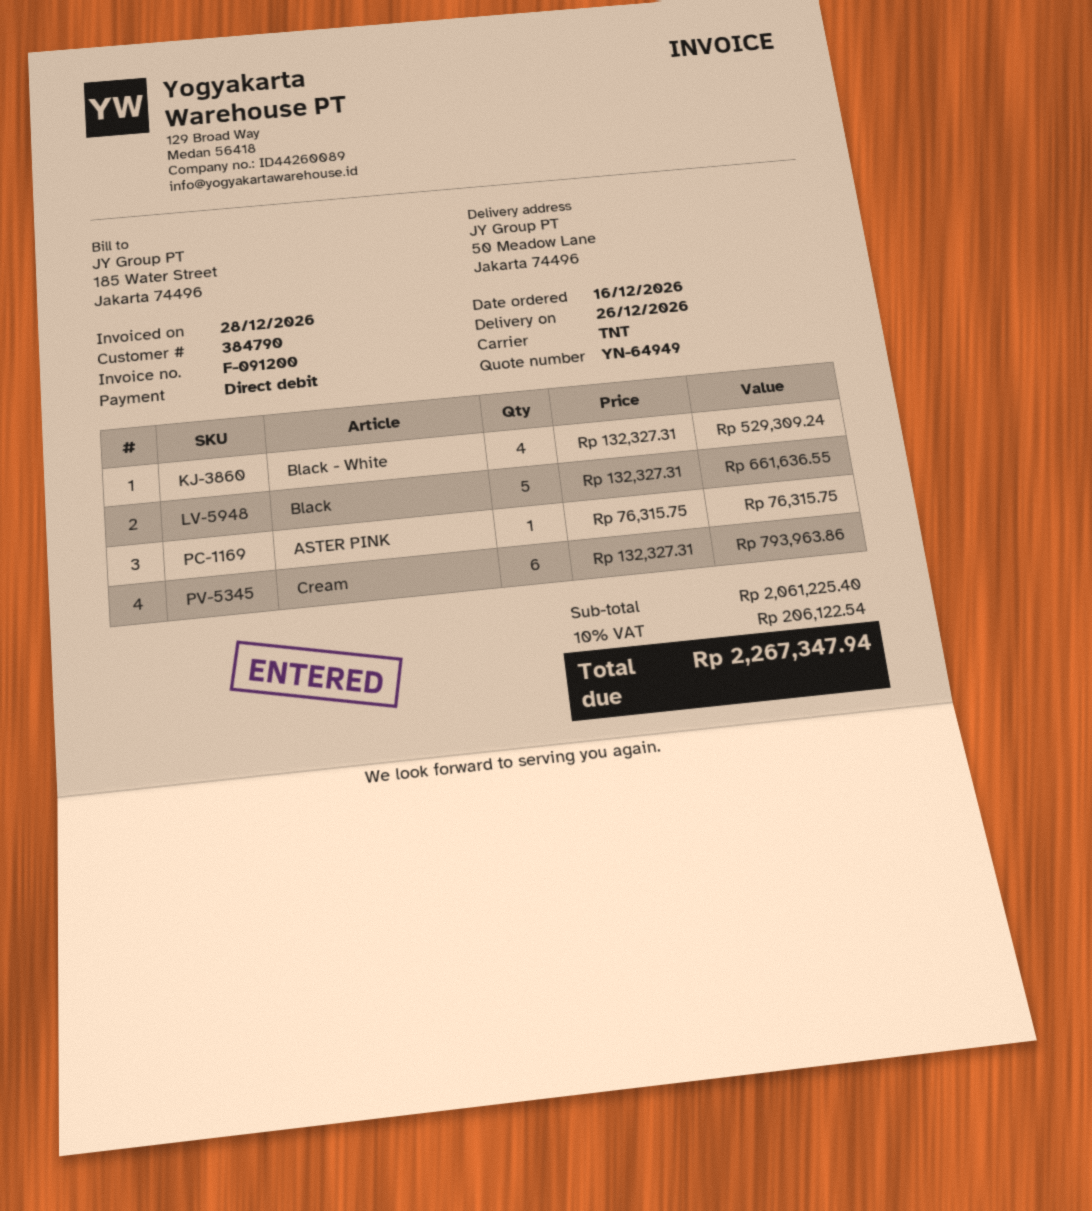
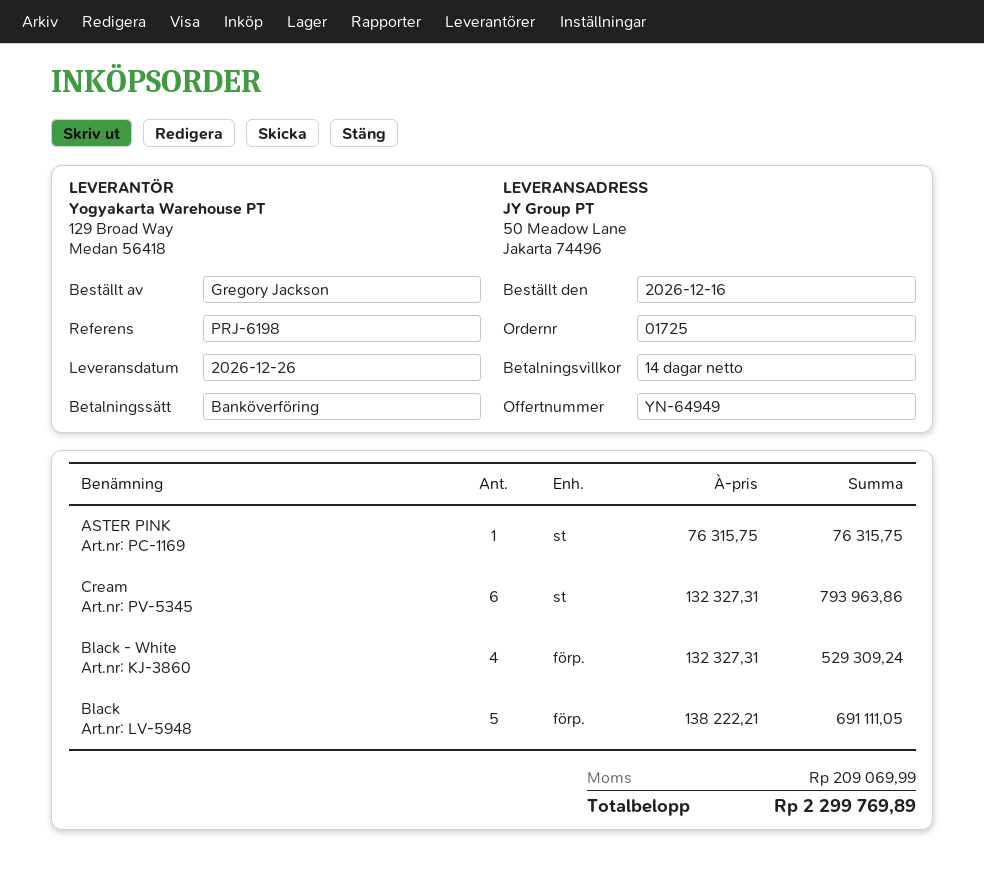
payment method: direct debit -> bank transfer
Black: 5 x 132327.31 = 661636.55 -> 5 x 138222.21 = 691111.05
tax: 206122.54 -> 209069.99
total: 2267347.94 -> 2299769.89

